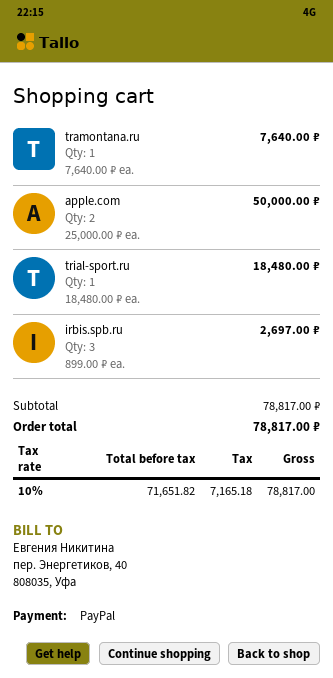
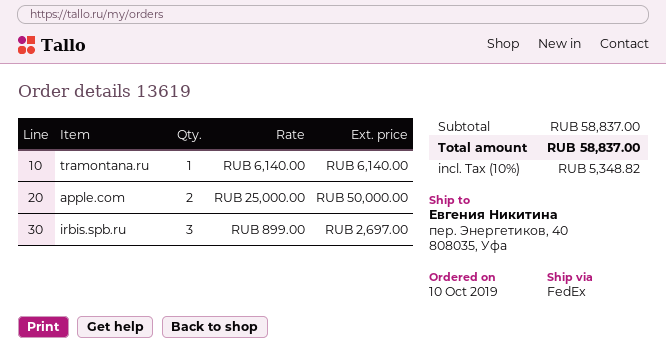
tramontana.ru: 1 x 7640.00 = 7640.00 -> 1 x 6140.00 = 6140.00
trial-sport.ru: 1 x 18480.00 = 18480.00 -> none
subtotal: 78817.00 -> 58837.00
tax: 10% = 7165.18 -> 10% = 5348.82
total: 78817.00 -> 58837.00

